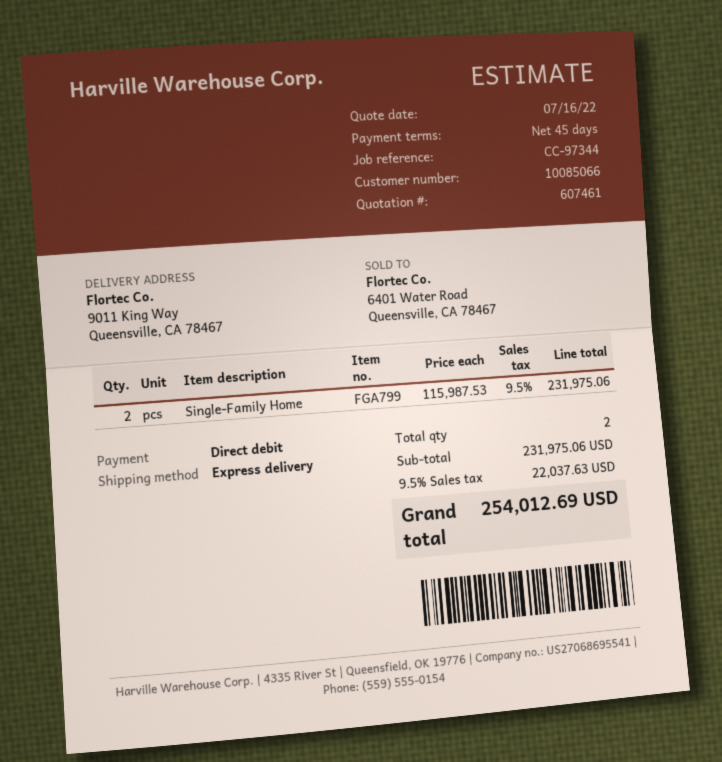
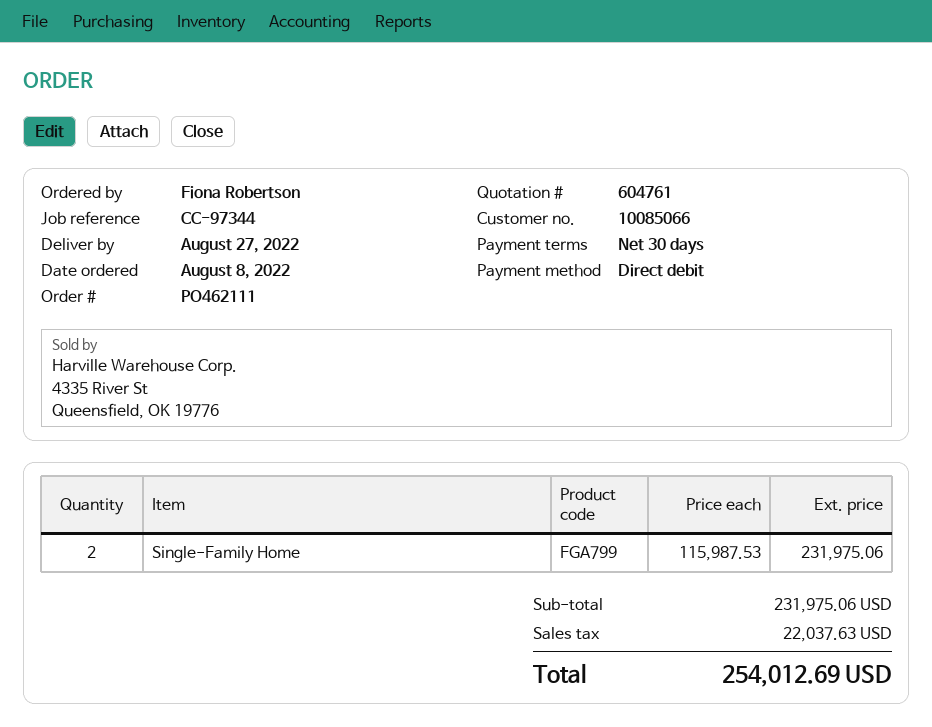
quote number: 607461 -> 604761
payment terms: 45 days -> 30 days

